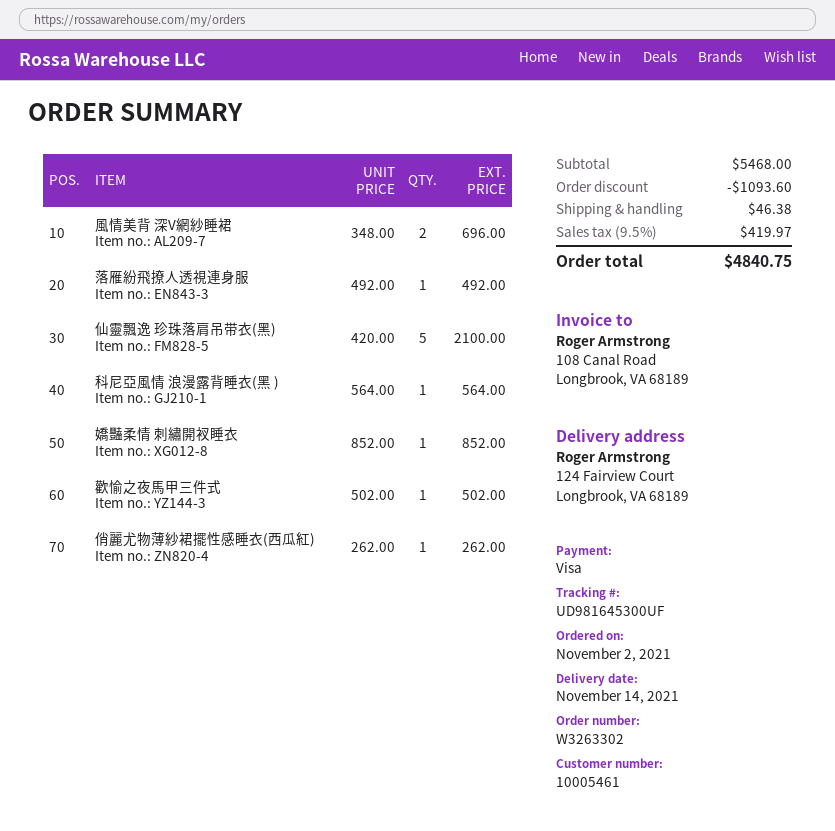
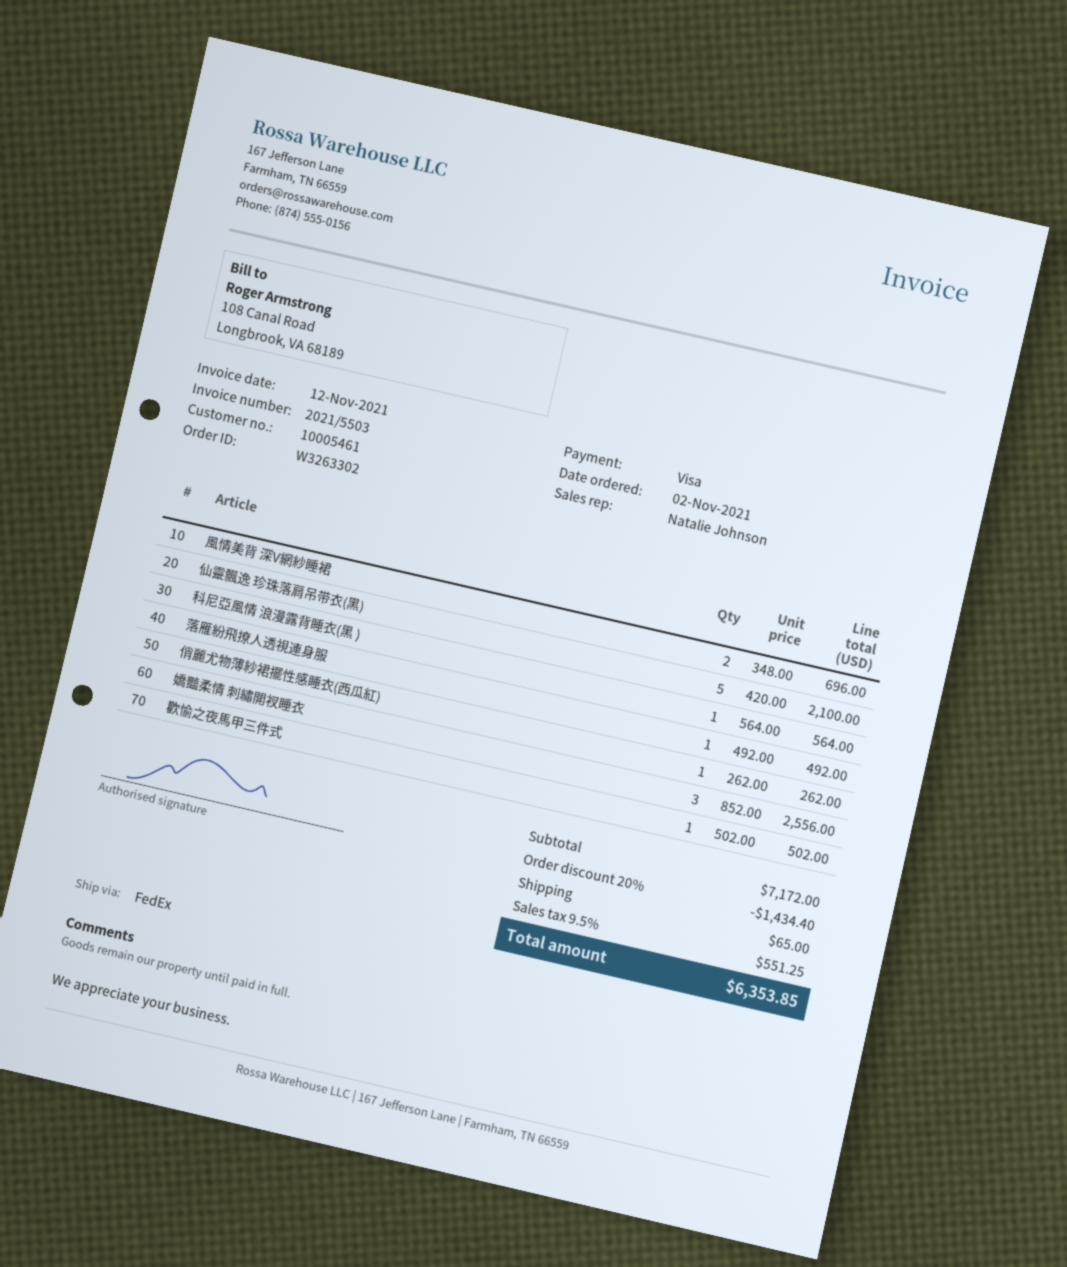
嬌豔柔情 刺繡開衩睡衣: 1 x 852.00 = 852.00 -> 3 x 852.00 = 2556.00
subtotal: 5468.00 -> 7172.00
discount: 1093.60 -> 1434.40
shipping: 46.38 -> 65.00
tax: 9.5% = 419.97 -> 9.5% = 551.25
total: 4840.75 -> 6353.85

